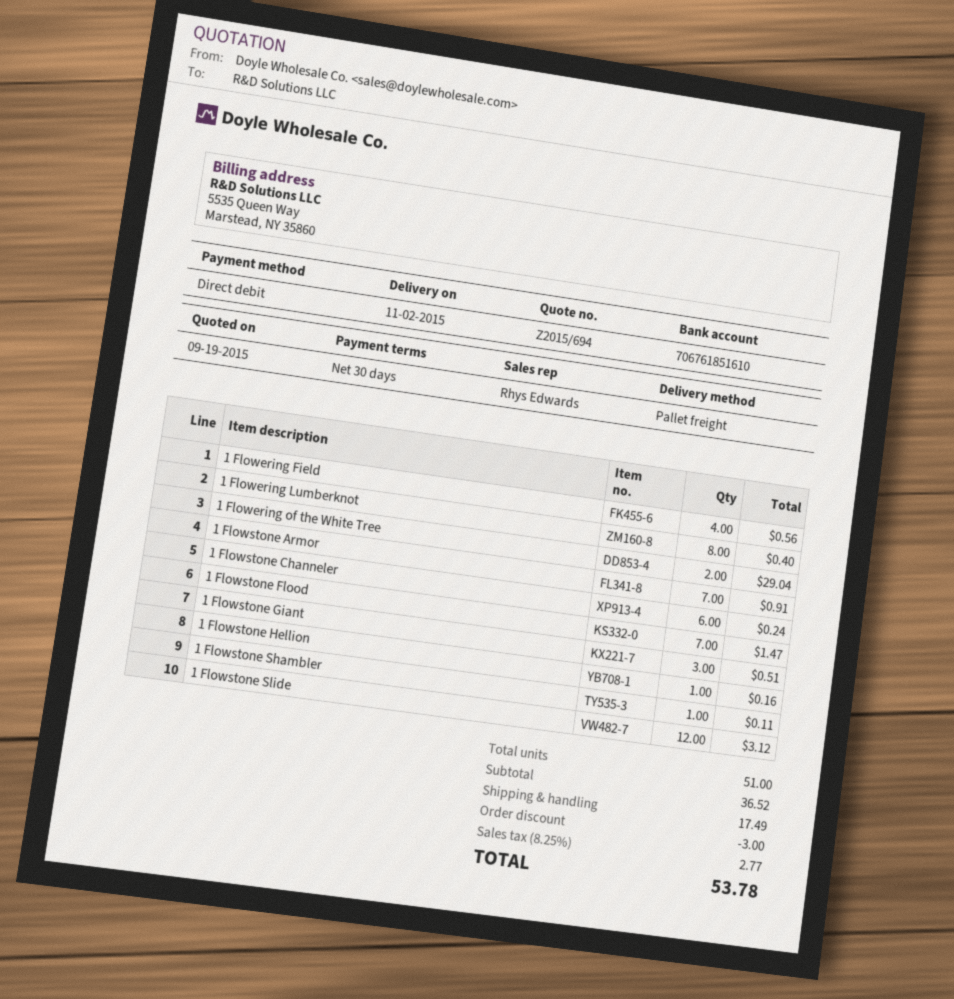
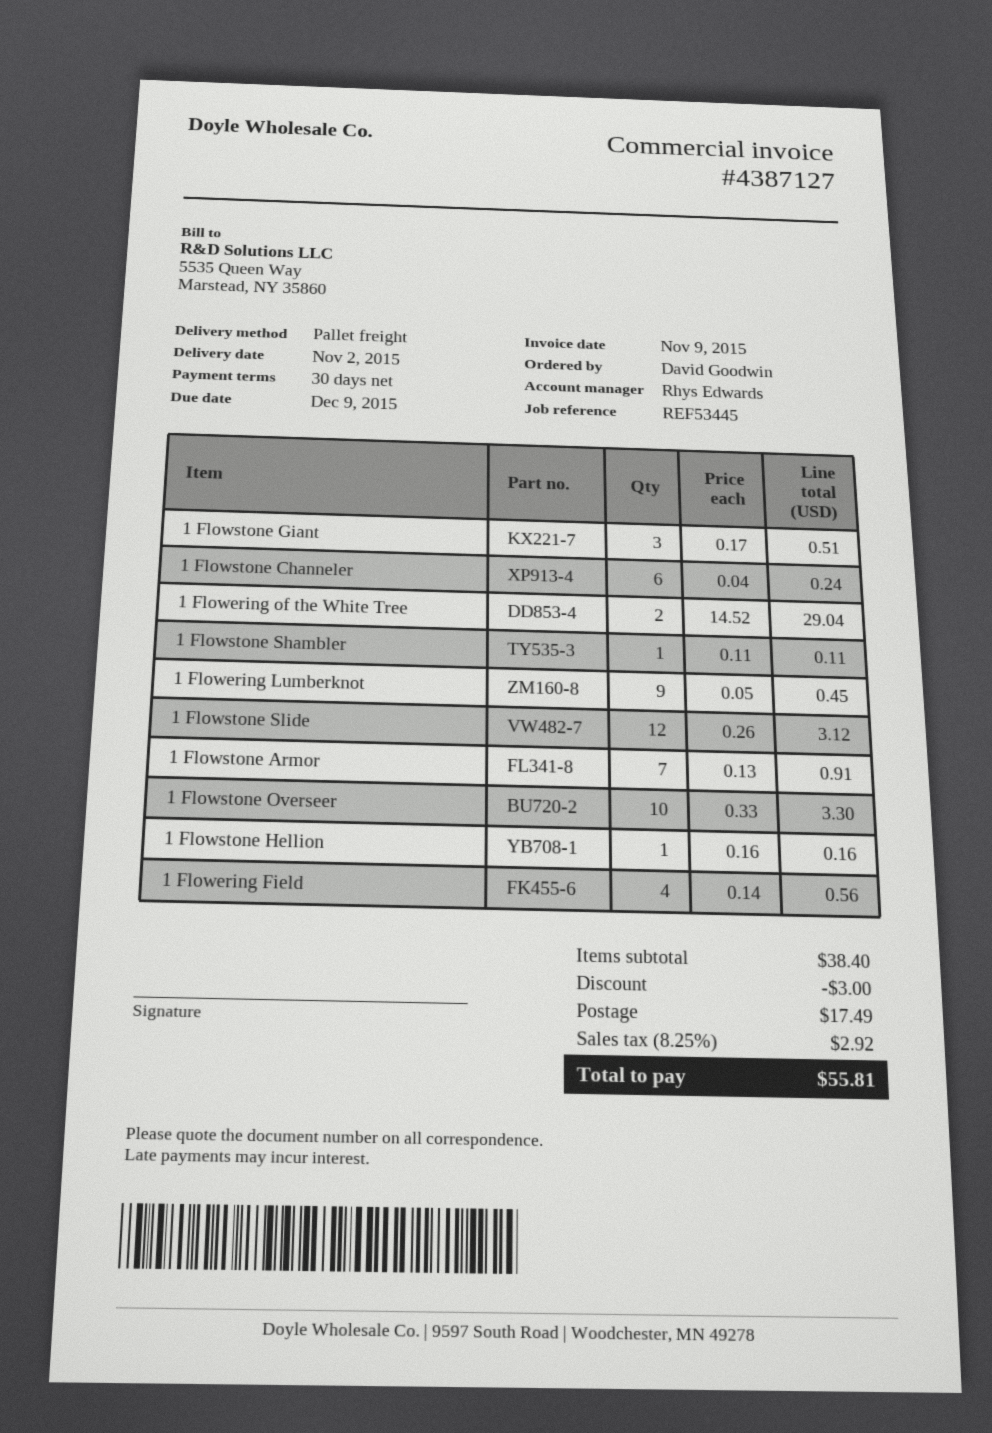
1 Flowering Lumberknot: 8 for 0.40 -> 9 for 0.45
1 Flowstone Flood: 7 for 1.47 -> none
1 Flowstone Overseer: none -> 10 for 3.30
subtotal: 36.52 -> 38.40
tax: 8.25% = 2.77 -> 8.25% = 2.92
total: 53.78 -> 55.81

